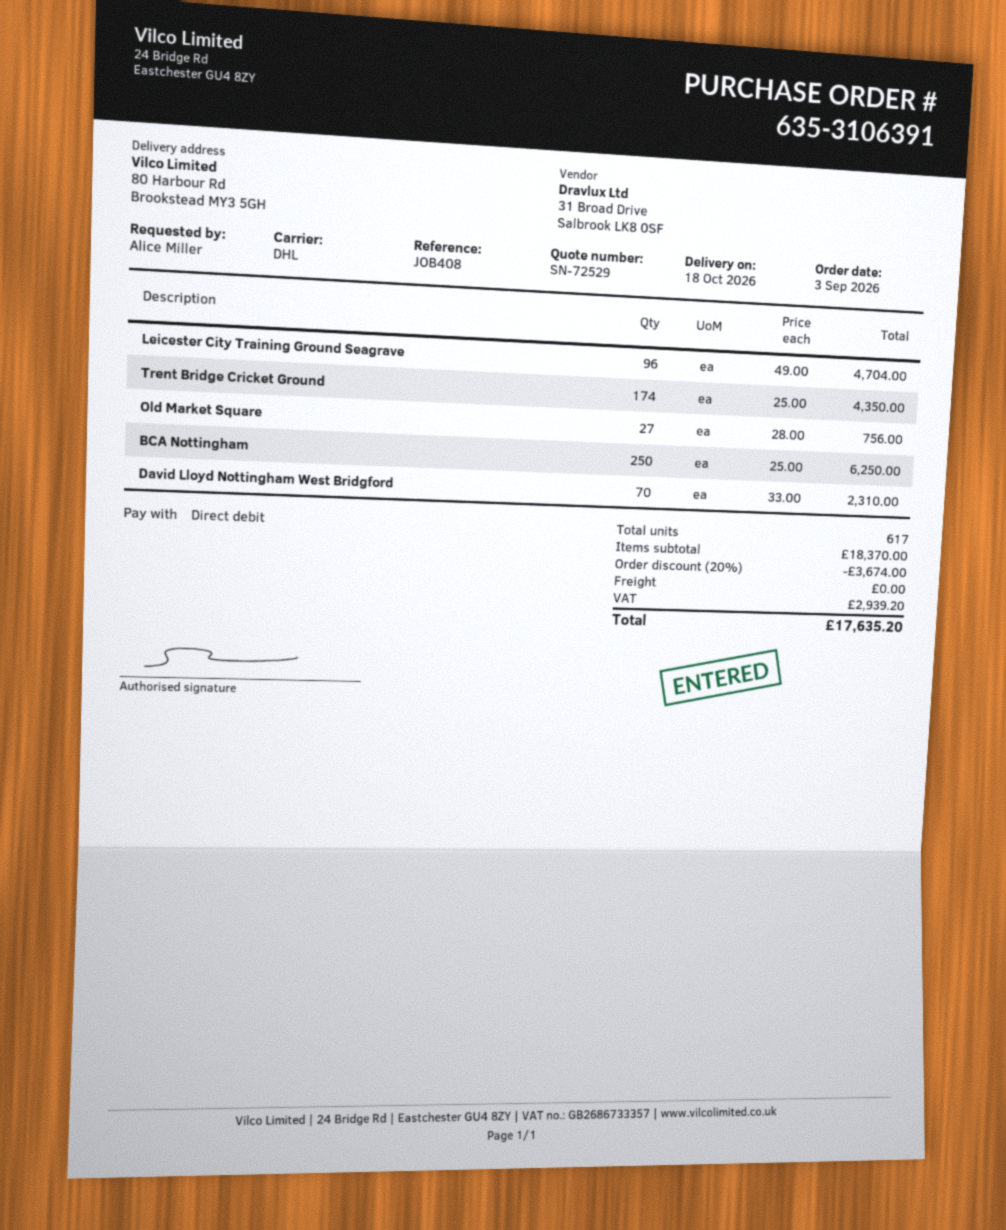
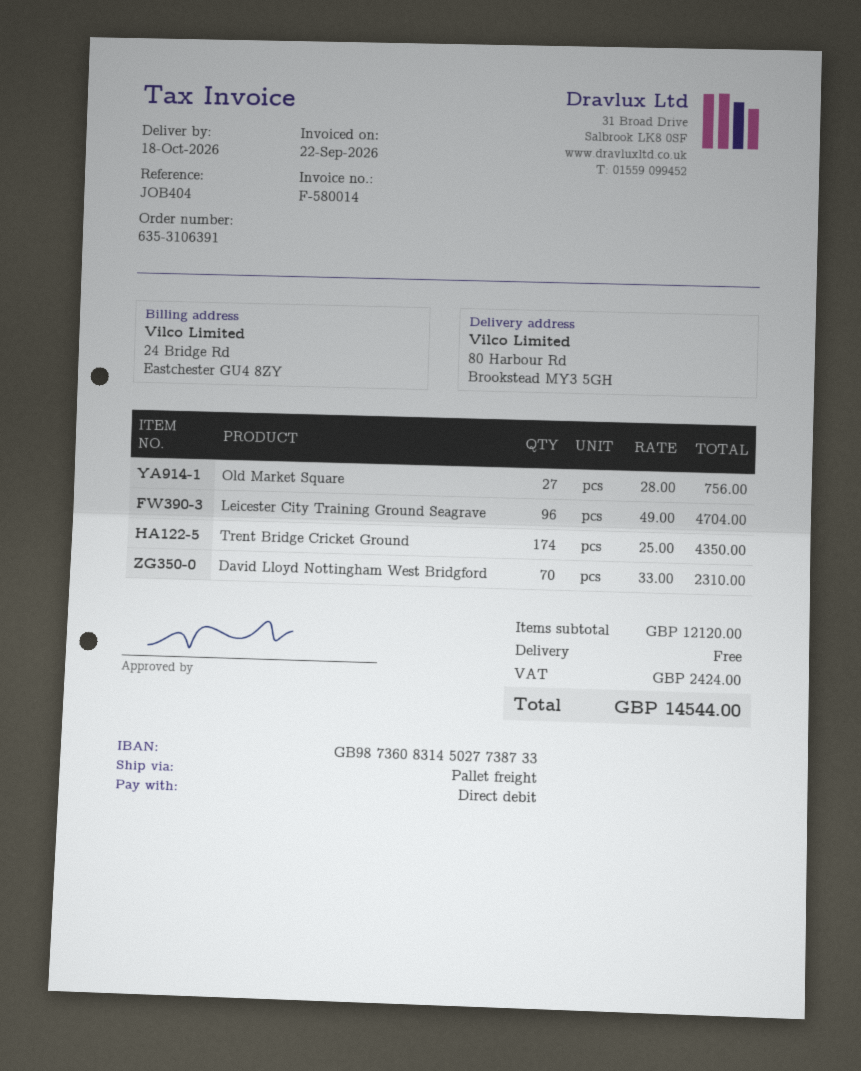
reference: JOB408 -> JOB404
shipping method: DHL -> pallet freight
BCA Nottingham: 250 x 25.00 = 6250.00 -> none
subtotal: 18370.00 -> 12120.00
discount: 20% = 3674.00 -> none
tax: 2939.20 -> 2424.00
total: 17635.20 -> 14544.00

